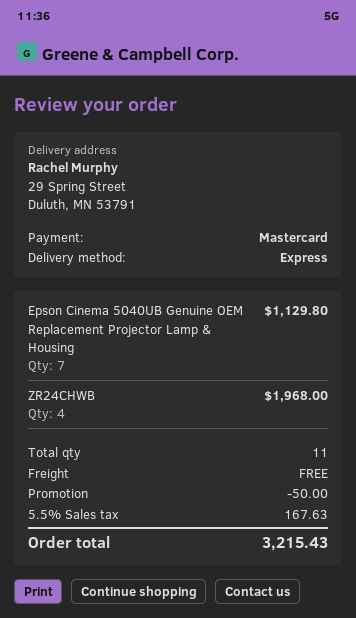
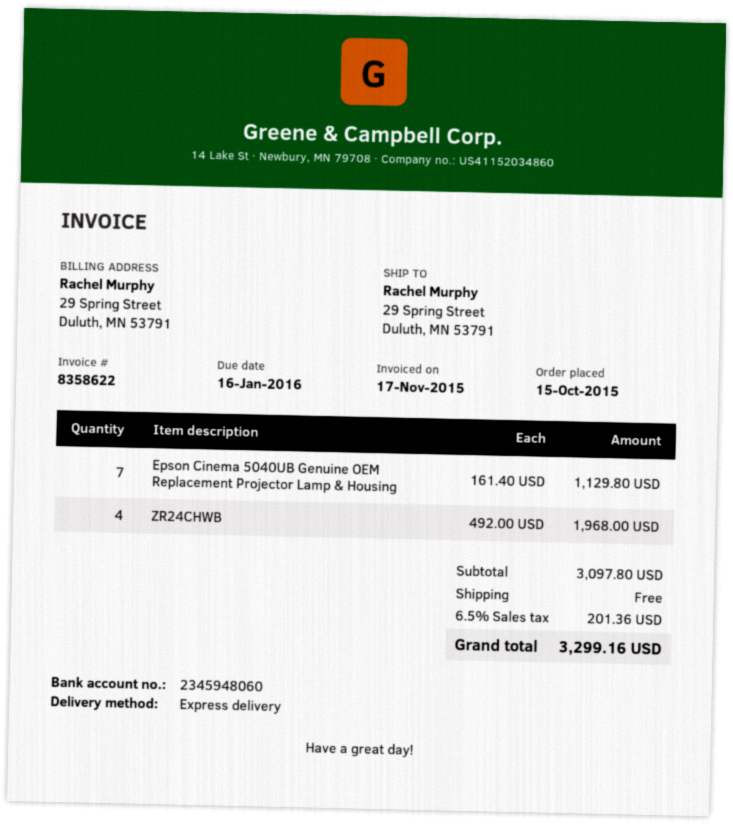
discount: 50.00 -> none
tax: 5.5% = 167.63 -> 6.5% = 201.36
total: 3215.43 -> 3299.16

